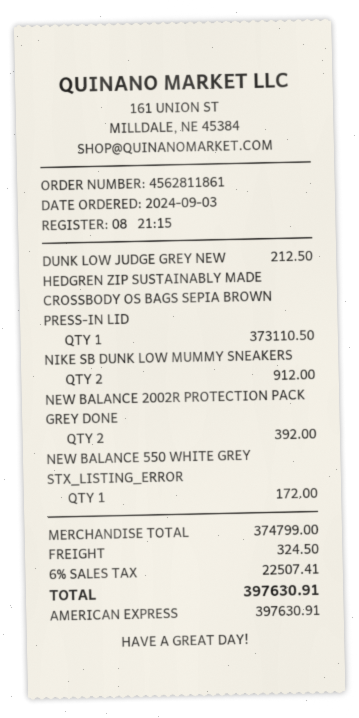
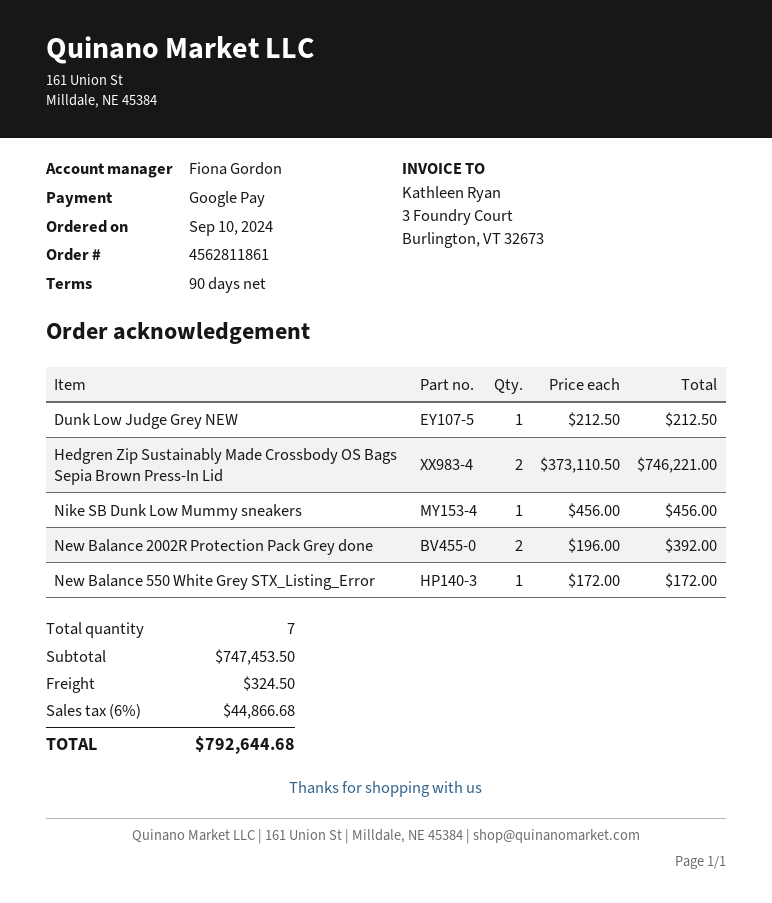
order date: 2024-09-03 -> 2024-09-10
payment method: American Express -> Google Pay
HEDGREN ZIP SUSTAINABLY MADE CROSSBODY OS BAGS SEPIA BROWN PRESS-IN LID: 1 for 373110.50 -> 2 for 746221.00
NIKE SB DUNK LOW MUMMY SNEAKERS: 2 for 912.00 -> 1 for 456.00
subtotal: 374799.00 -> 747453.50
tax: 6% = 22507.41 -> 6% = 44866.68
total: 397630.91 -> 792644.68

